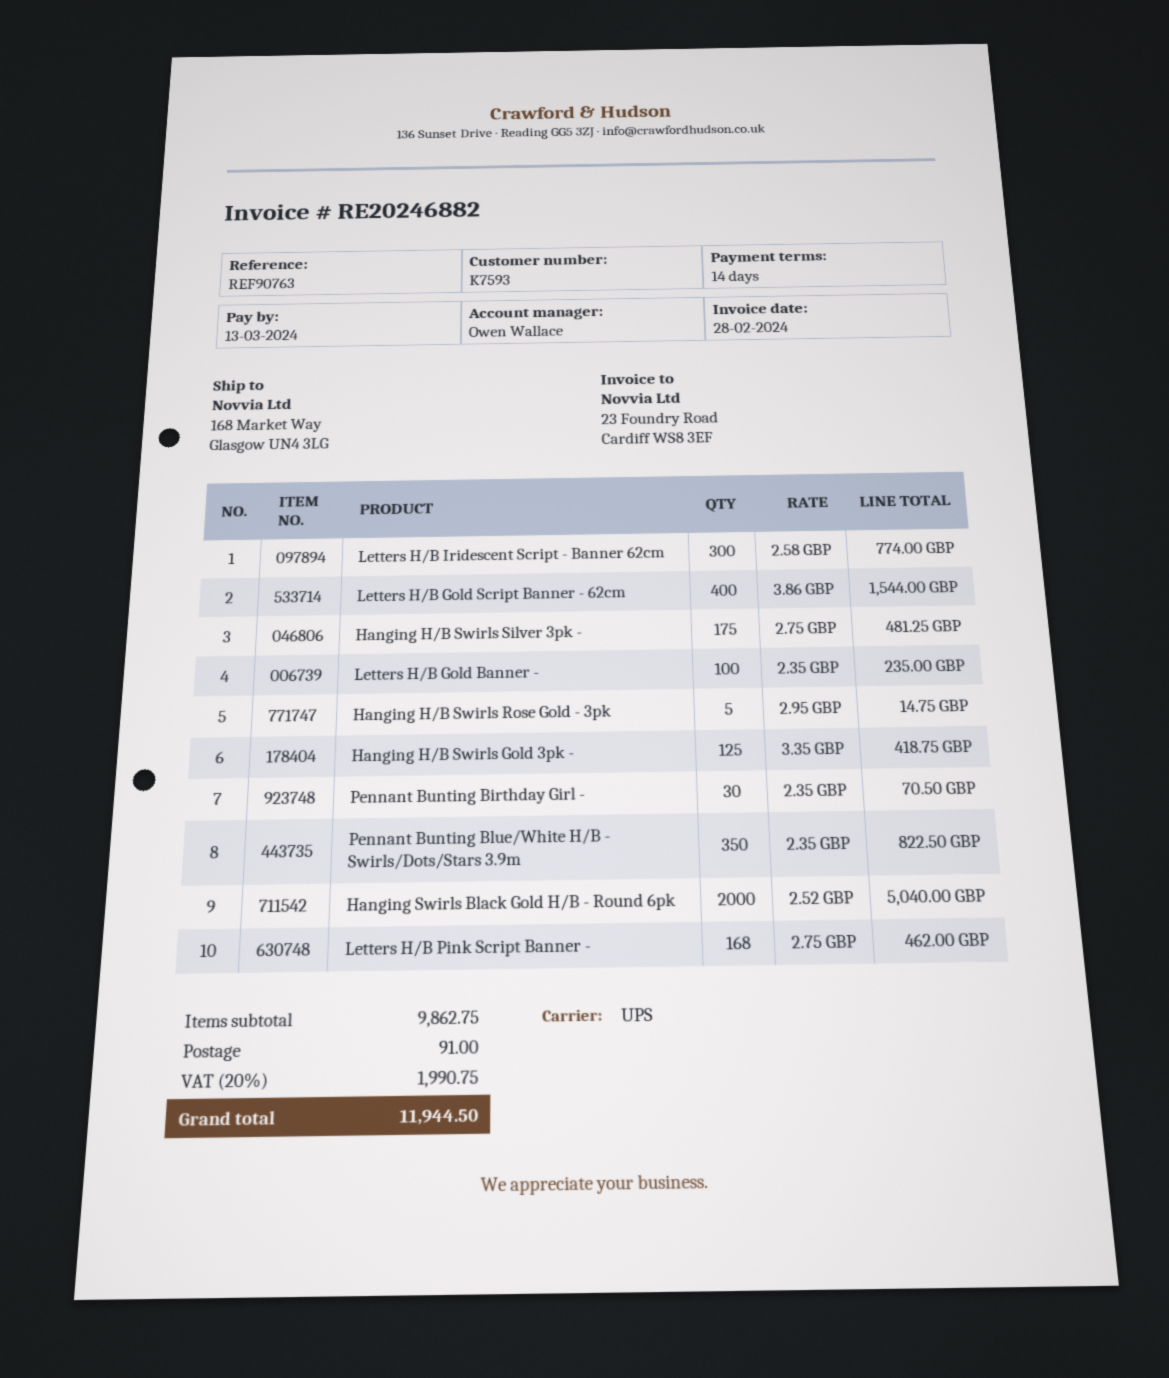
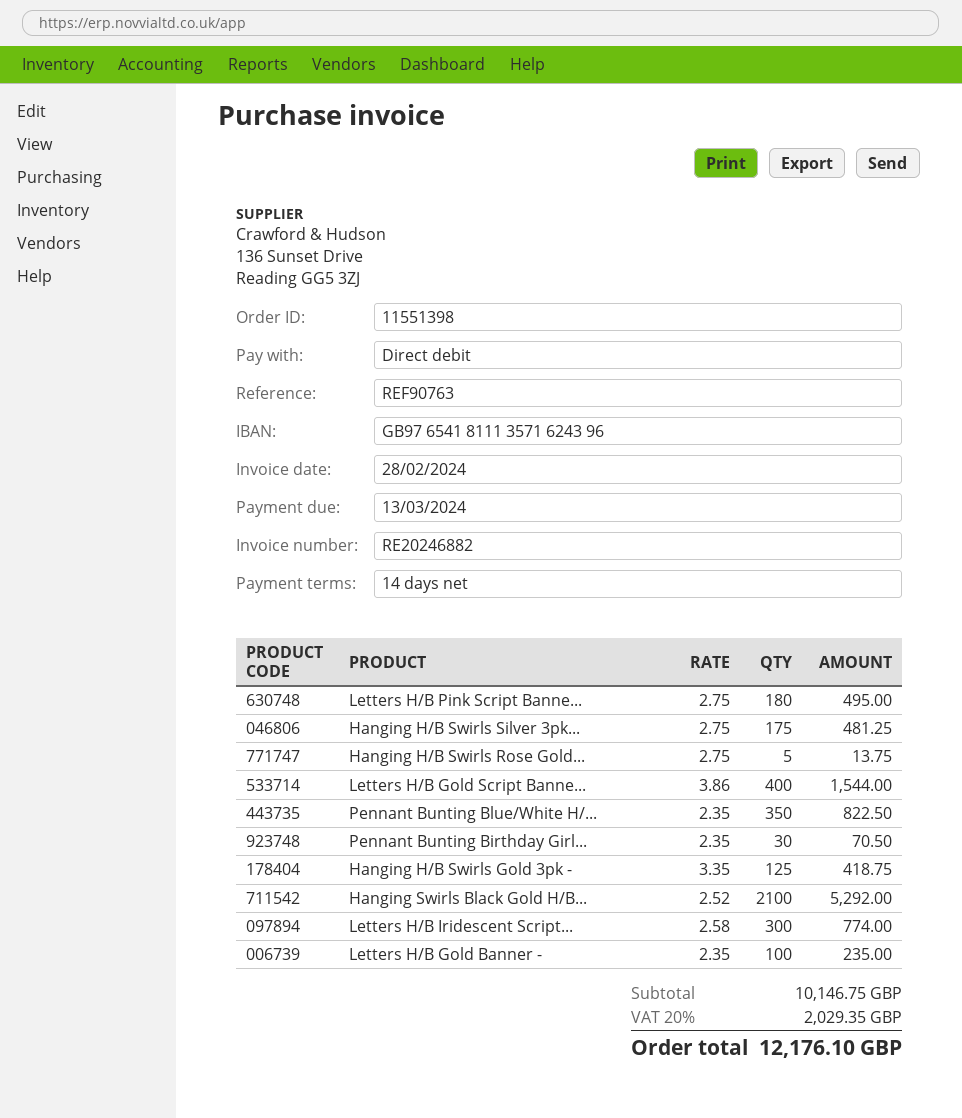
Hanging H/B Swirls Rose Gold - 3pk: 5 x 2.95 = 14.75 -> 5 x 2.75 = 13.75
Hanging Swirls Black Gold H/B - Round 6pk: 2000 x 2.52 = 5040.00 -> 2100 x 2.52 = 5292.00
Letters H/B Pink Script Banner -: 168 x 2.75 = 462.00 -> 180 x 2.75 = 495.00
subtotal: 9862.75 -> 10146.75
shipping: 91.00 -> none
tax: 20% = 1990.75 -> 20% = 2029.35
total: 11944.50 -> 12176.10

